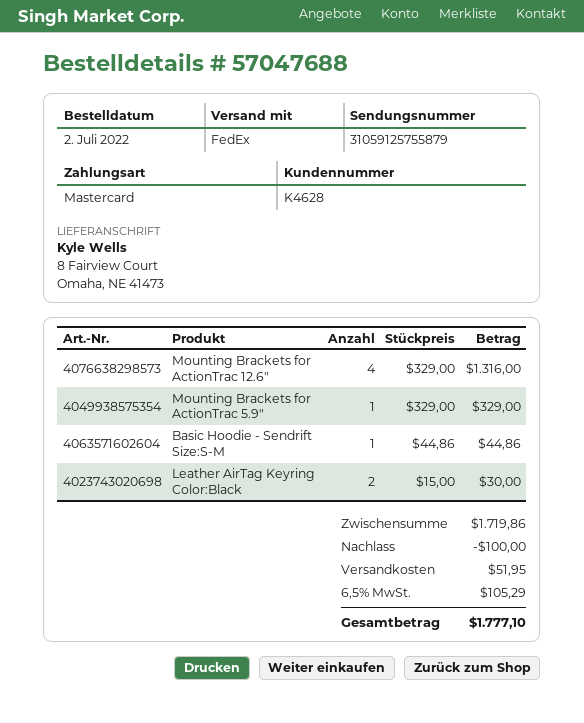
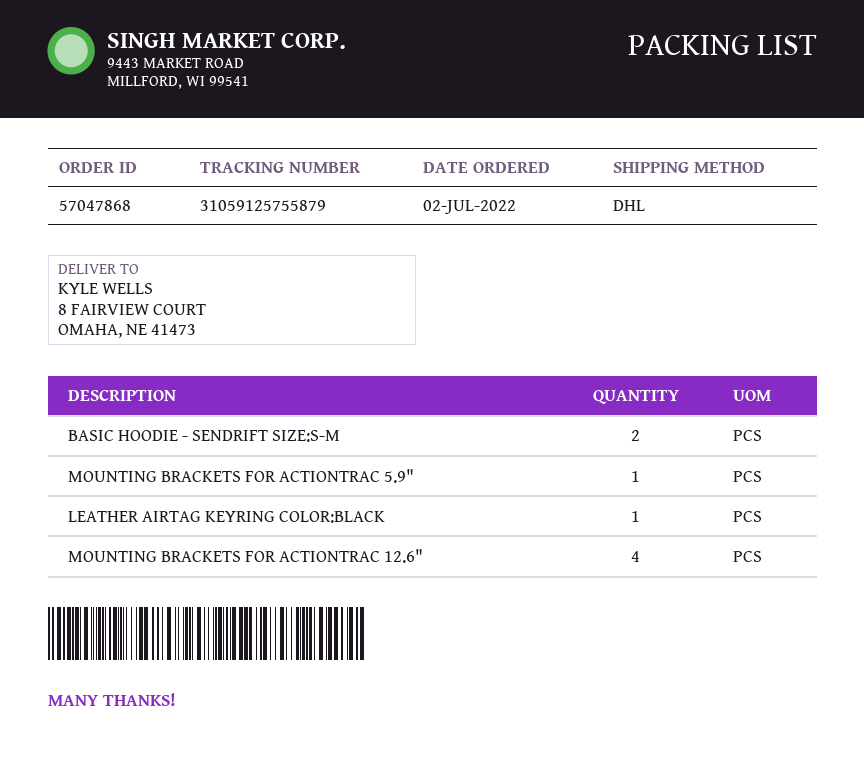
order number: 57047688 -> 57047868
shipping method: FedEx -> DHL
Basic Hoodie - Sendrift Size:S-M: 1 -> 2
Leather AirTag Keyring Color:Black: 2 -> 1

